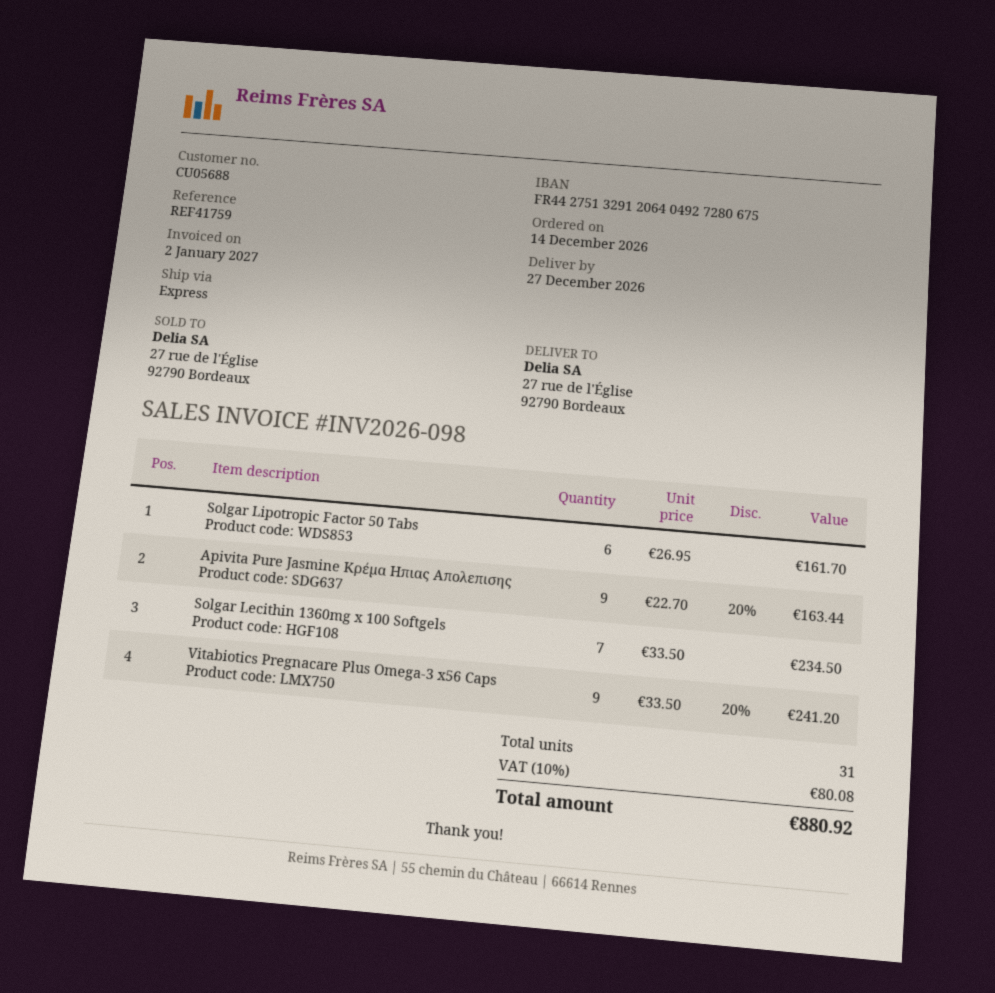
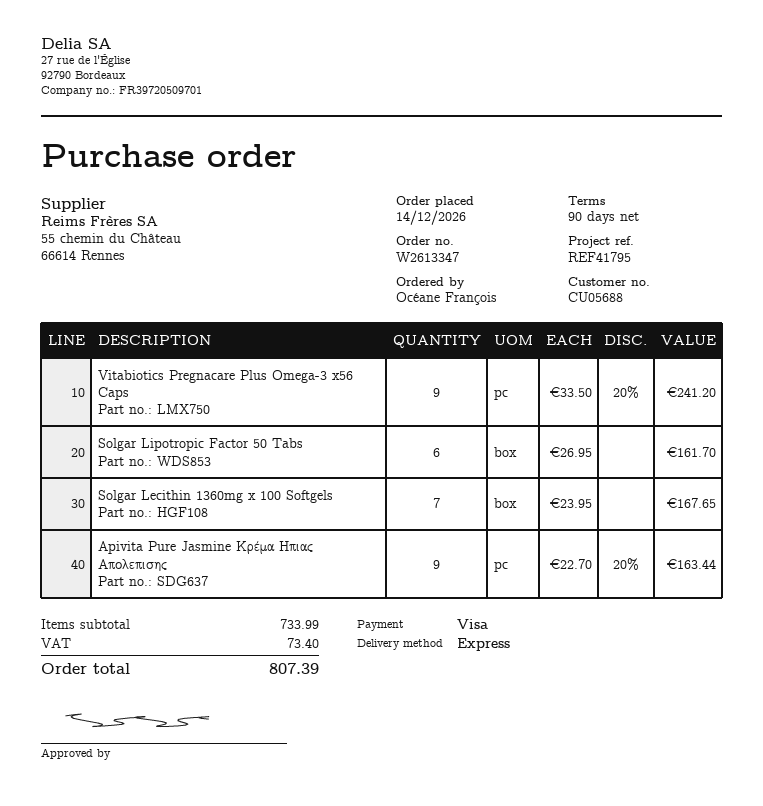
reference: REF41759 -> REF41795
Solgar Lecithin 1360mg x 100 Softgels: 7 x 33.50 = 234.50 -> 7 x 23.95 = 167.65
tax: 80.08 -> 73.40
total: 880.92 -> 807.39

